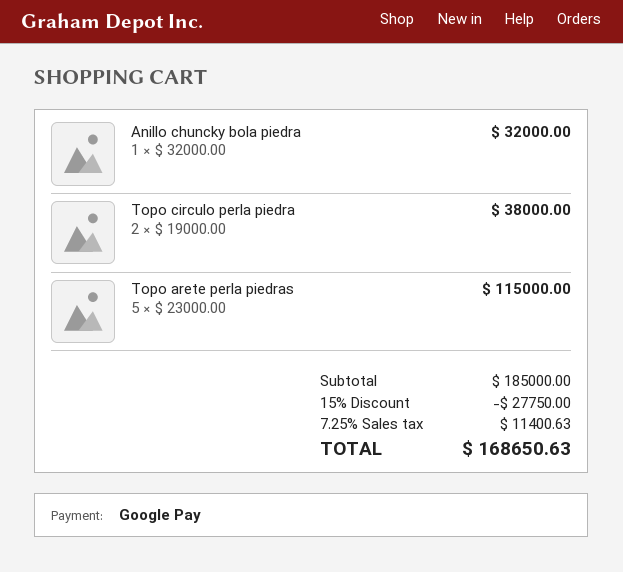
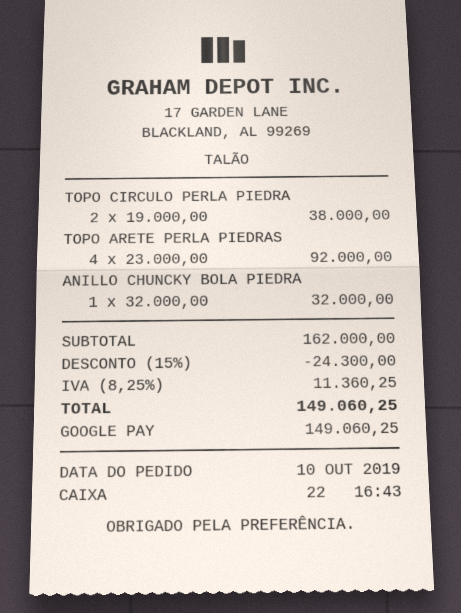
Topo arete perla piedras: 5 x 23000.00 = 115000.00 -> 4 x 23000.00 = 92000.00
subtotal: 185000.00 -> 162000.00
discount: 15% = 27750.00 -> 15% = 24300.00
tax: 7.25% = 11400.63 -> 8.25% = 11360.25
total: 168650.63 -> 149060.25

